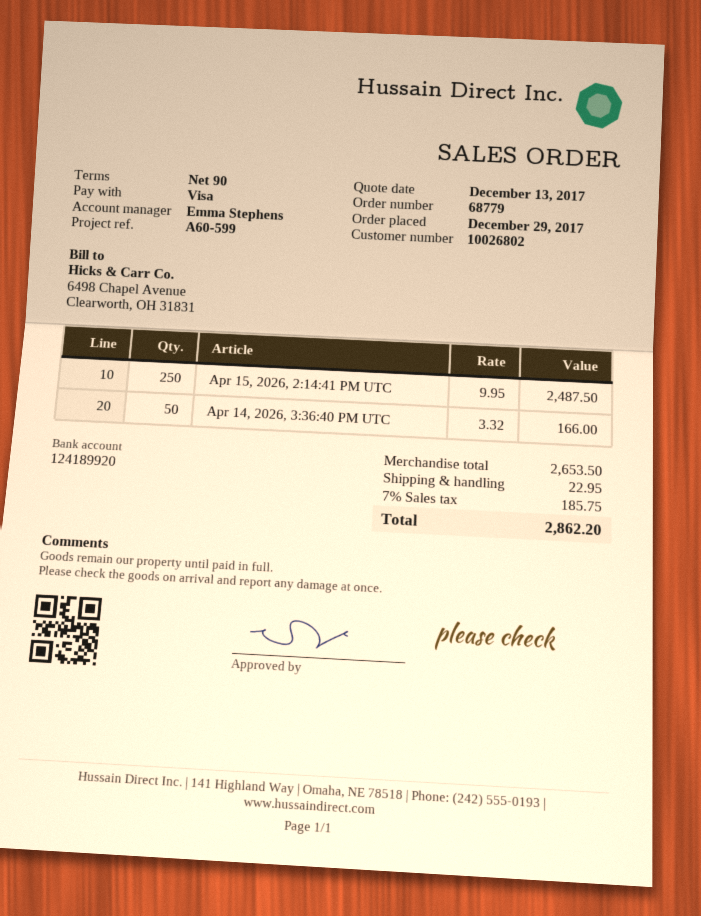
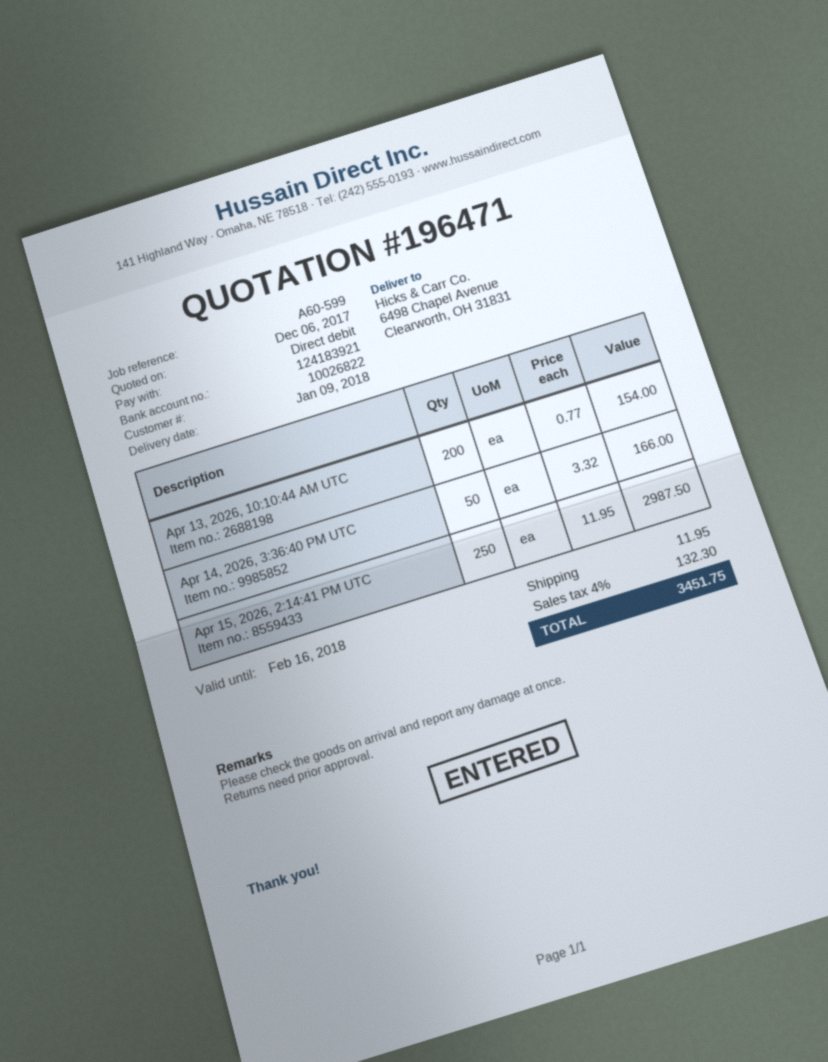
quote date: 2017-12-13 -> 2017-12-06
customer number: 10026802 -> 10026822
payment method: Visa -> direct debit
bank account: 124189920 -> 124183921
Apr 15, 2026, 2:14:41 PM UTC: 250 x 9.95 = 2487.50 -> 250 x 11.95 = 2987.50
Apr 13, 2026, 10:10:44 AM UTC: none -> 200 x 0.77 = 154.00
shipping: 22.95 -> 11.95
tax: 7% = 185.75 -> 4% = 132.30
total: 2862.20 -> 3451.75

